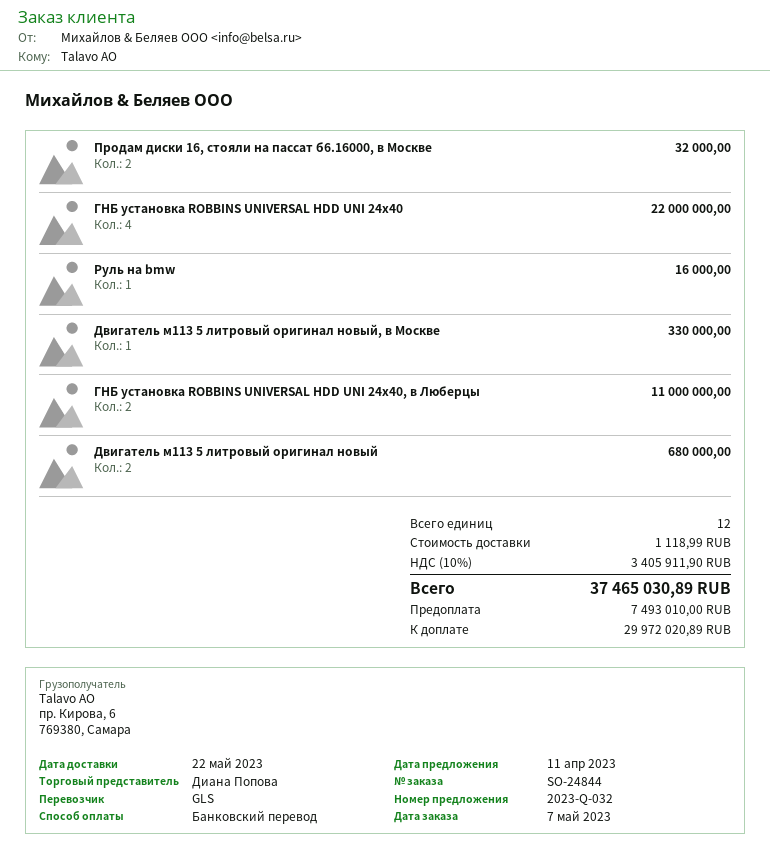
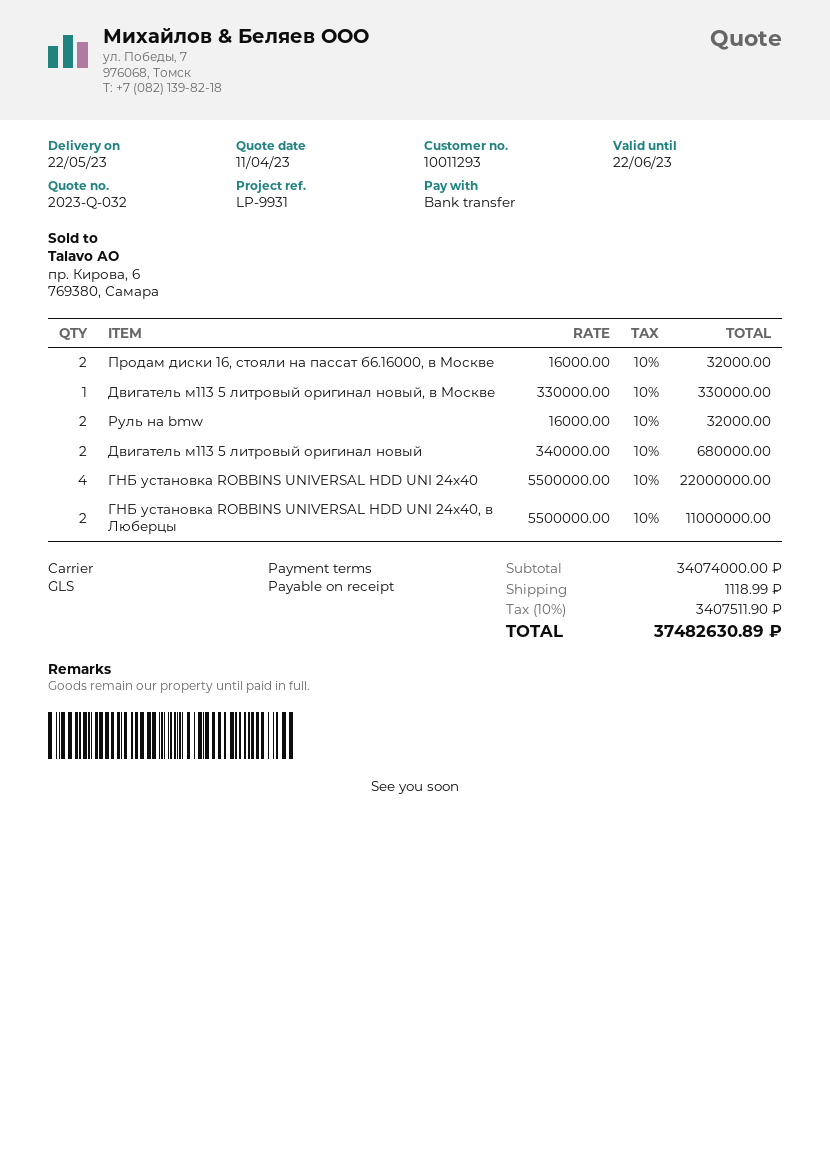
Руль на bmw: 1 for 16000.00 -> 2 for 32000.00
tax: 10% = 3405911.90 -> 10% = 3407511.90
total: 37465030.89 -> 37482630.89

